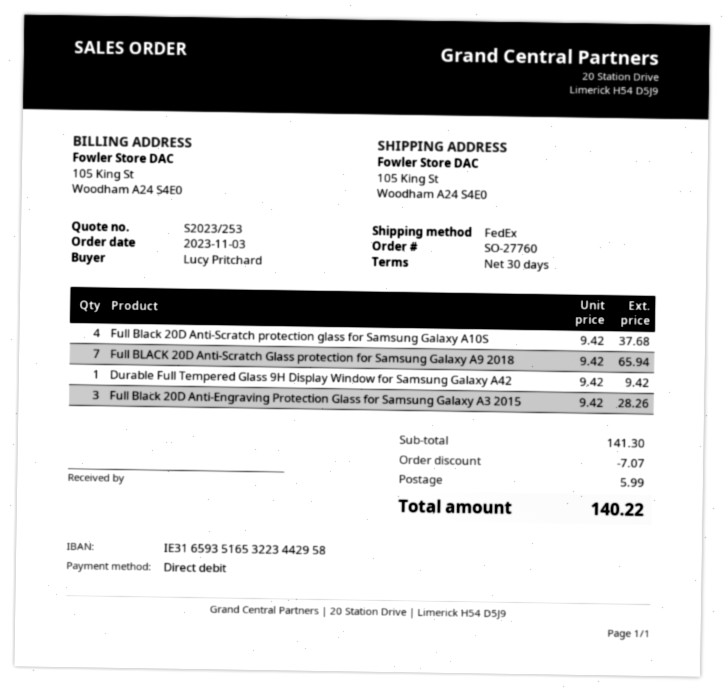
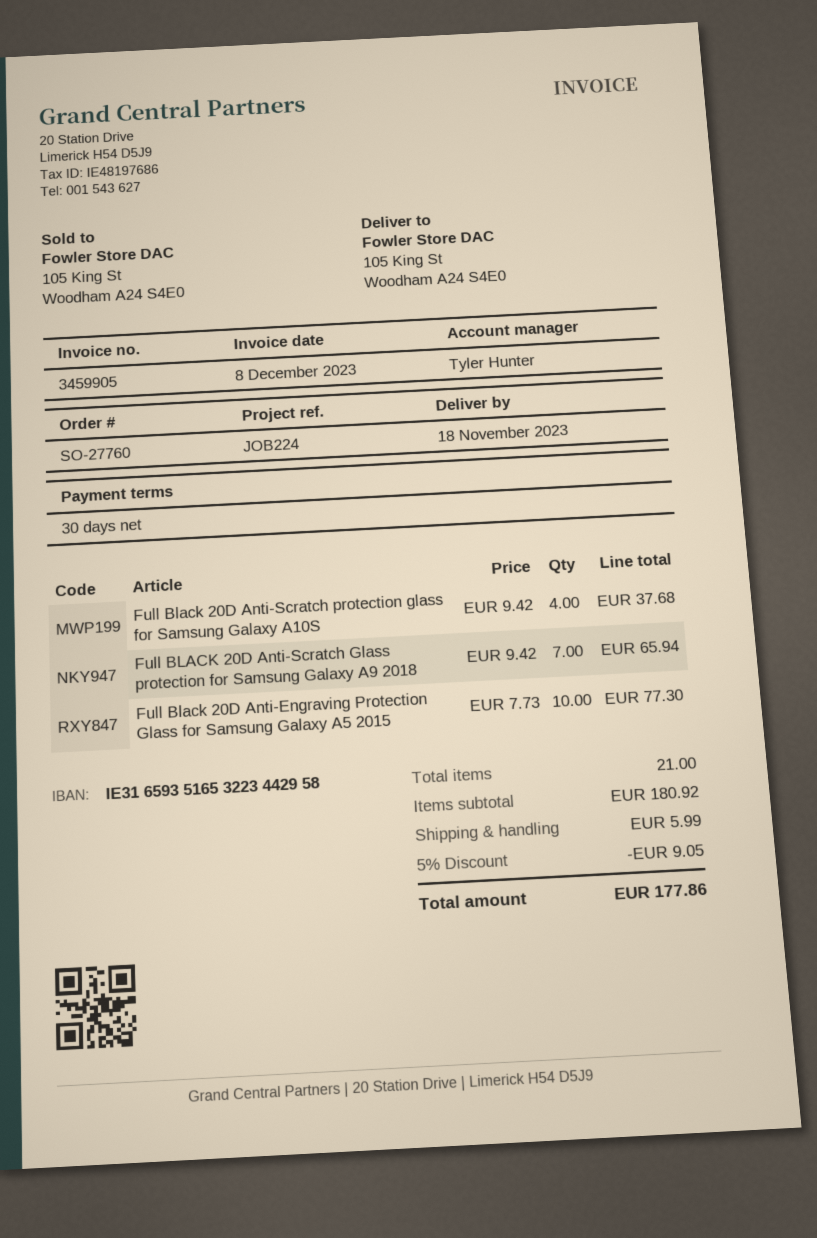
Durable Full Tempered Glass 9H Display Window for Samsung Galaxy A42: 1 x 9.42 = 9.42 -> none
Full Black 20D Anti-Engraving Protection Glass for Samsung Galaxy A3 2015: 3 x 9.42 = 28.26 -> none
Full Black 20D Anti-Engraving Protection Glass for Samsung Galaxy A5 2015: none -> 10 x 7.73 = 77.30
subtotal: 141.30 -> 180.92
discount: 7.07 -> 9.05
total: 140.22 -> 177.86

